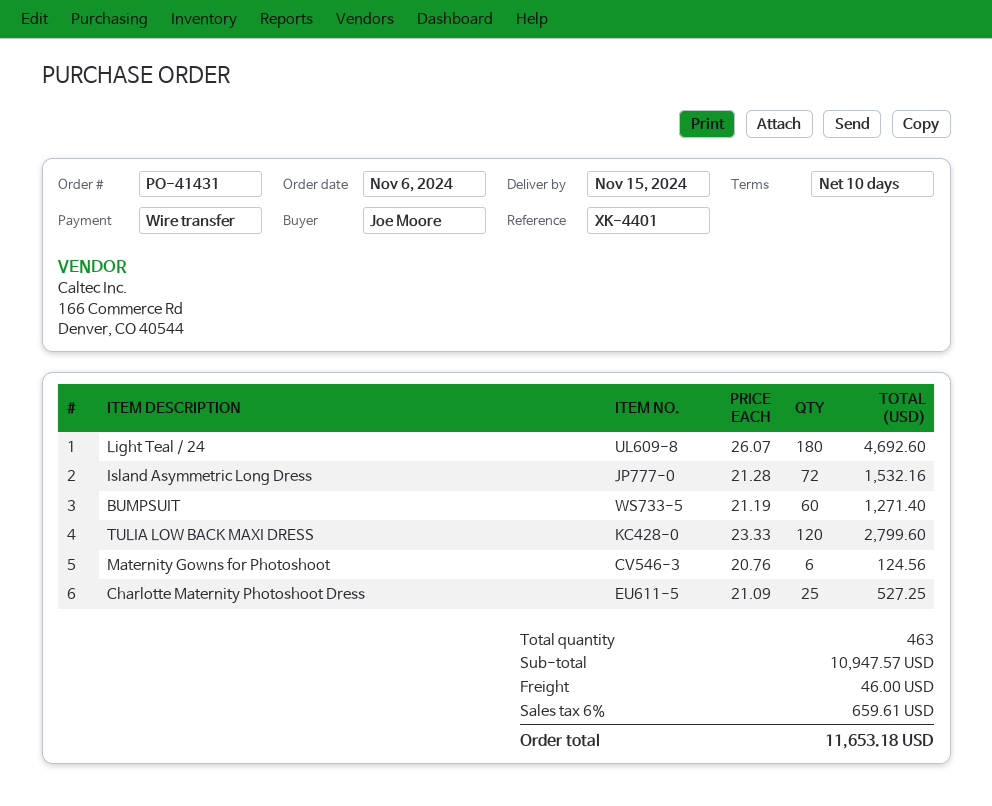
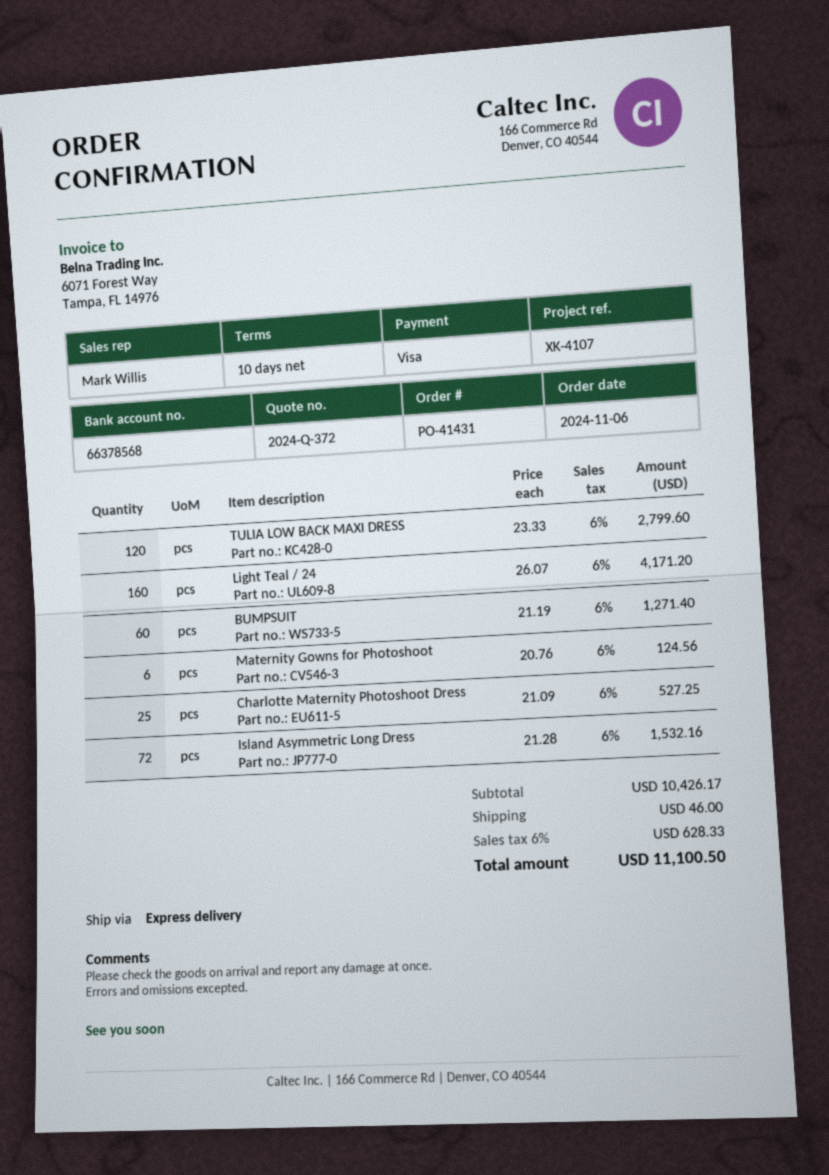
reference: XK-4401 -> XK-4107
payment method: bank transfer -> Visa
Light Teal / 24: 180 x 26.07 = 4692.60 -> 160 x 26.07 = 4171.20
subtotal: 10947.57 -> 10426.17
tax: 6% = 659.61 -> 6% = 628.33
total: 11653.18 -> 11100.50

